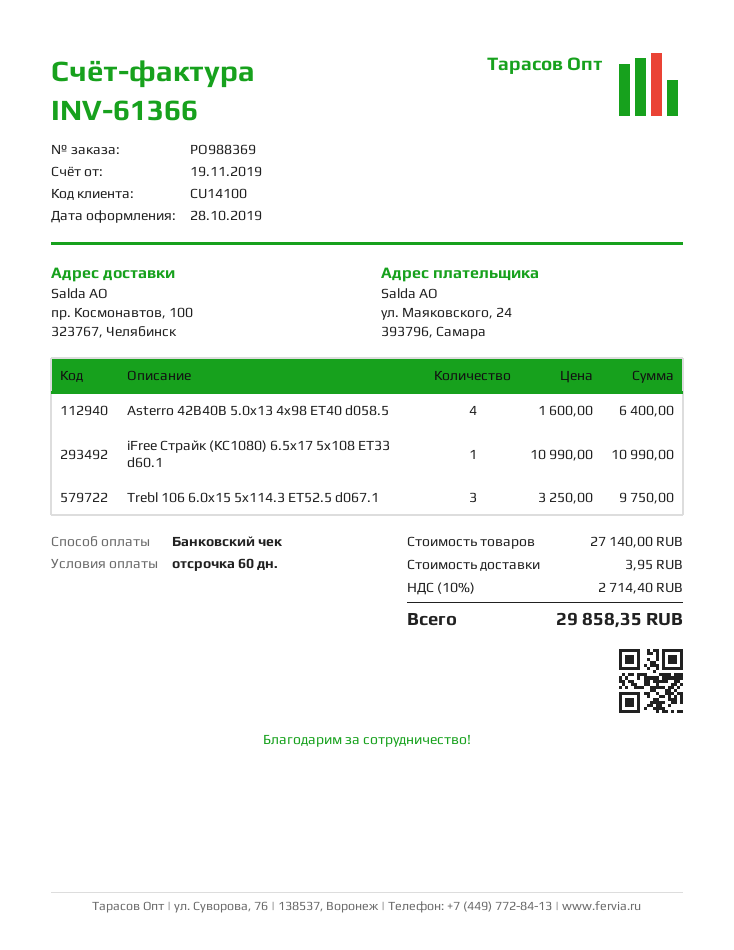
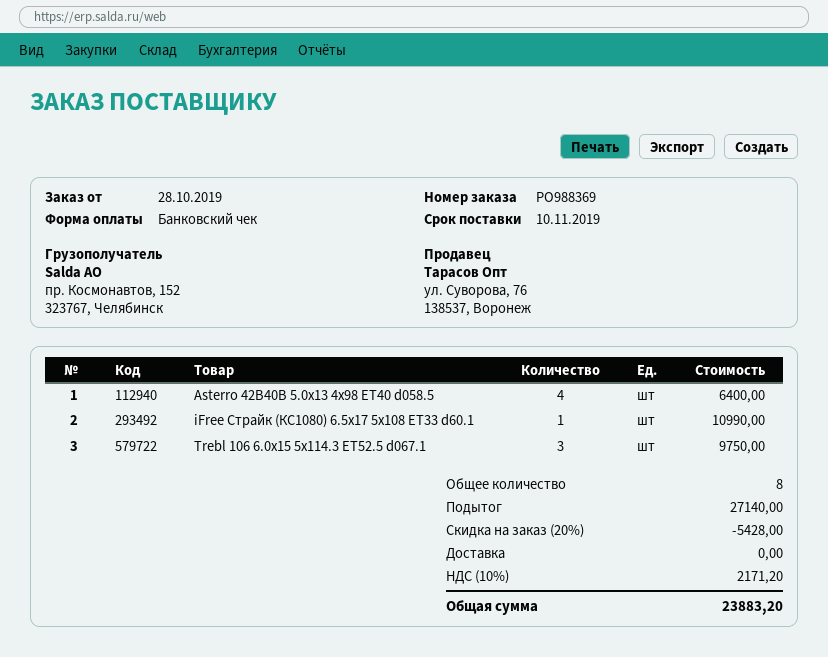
ship to: пр. Космонавтов, 100, 323767, Челябинск -> пр. Космонавтов, 152, 323767, Челябинск
discount: none -> 20% = 5428.00
shipping: 3.95 -> 0.00
tax: 10% = 2714.40 -> 10% = 2171.20
total: 29858.35 -> 23883.20

